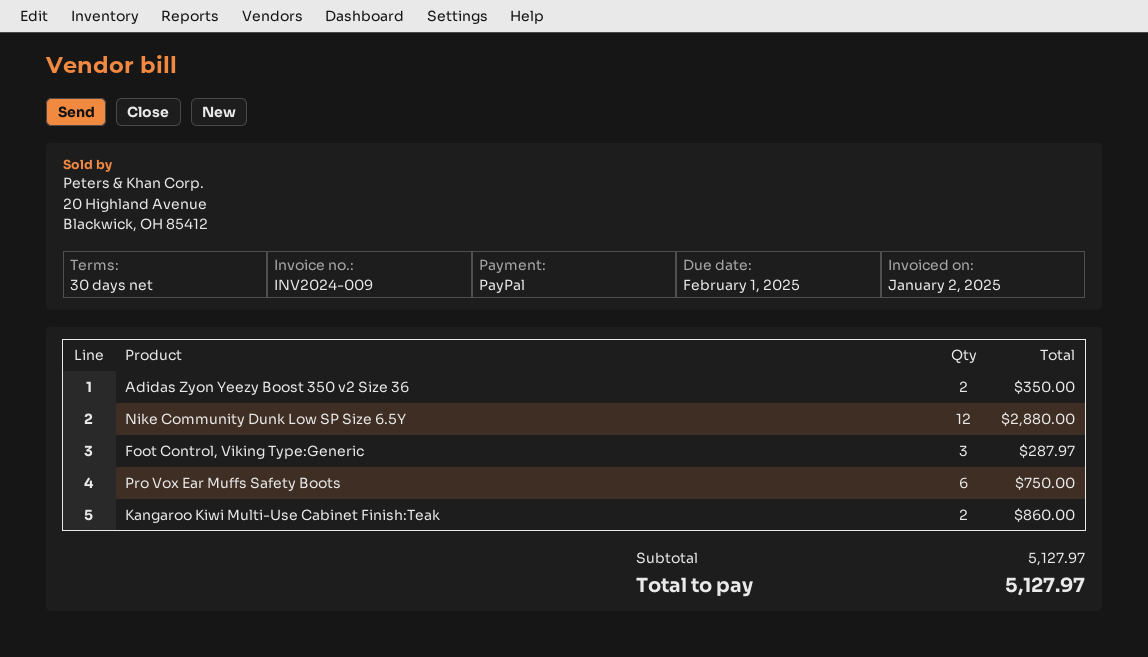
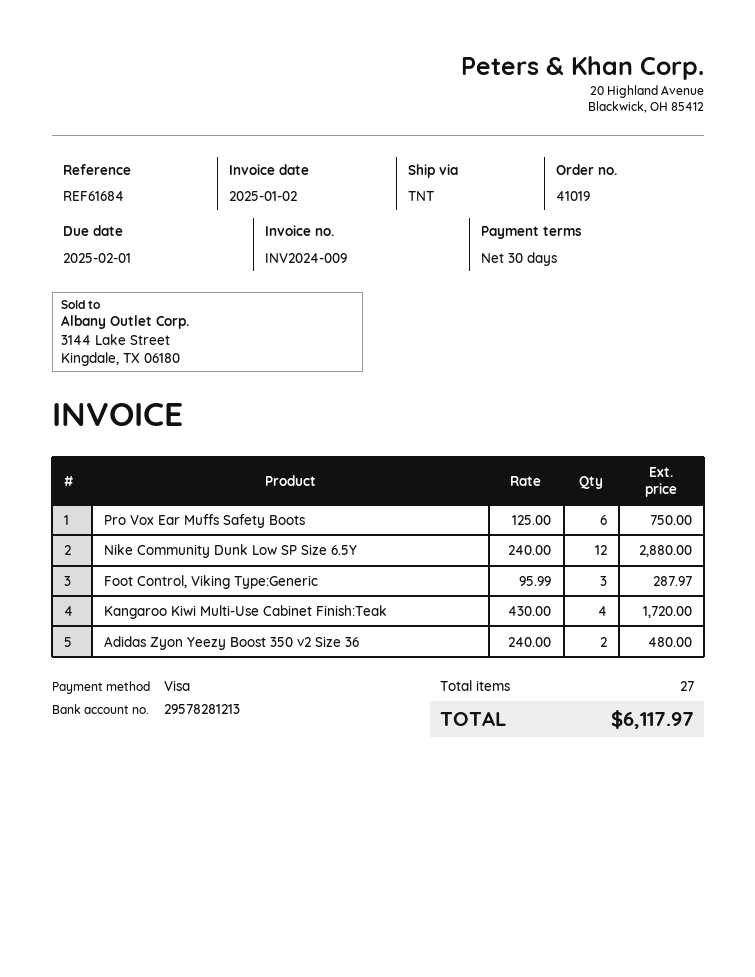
payment method: PayPal -> Visa
Adidas Zyon Yeezy Boost 350 v2 Size 36: 2 for 350.00 -> 2 for 480.00
Kangaroo Kiwi Multi-Use Cabinet Finish:Teak: 2 for 860.00 -> 4 for 1720.00
total: 5127.97 -> 6117.97

